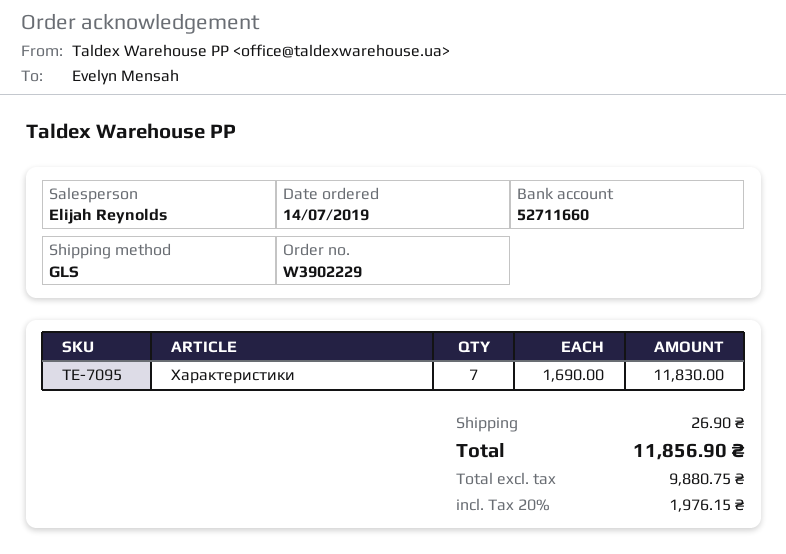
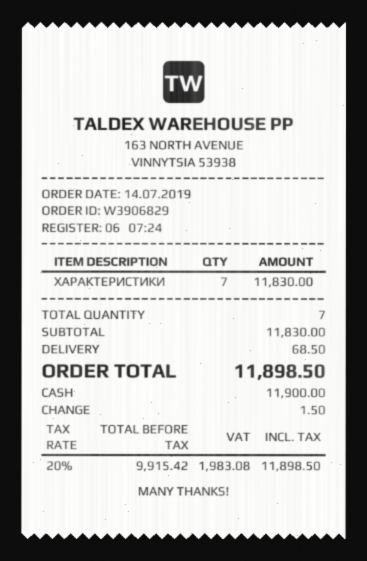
order number: W3902229 -> W3906829
shipping: 26.90 -> 68.50
net: 9880.75 -> 9915.42
tax: 20% = 1976.15 -> 20% = 1983.08
total: 11856.90 -> 11898.50

